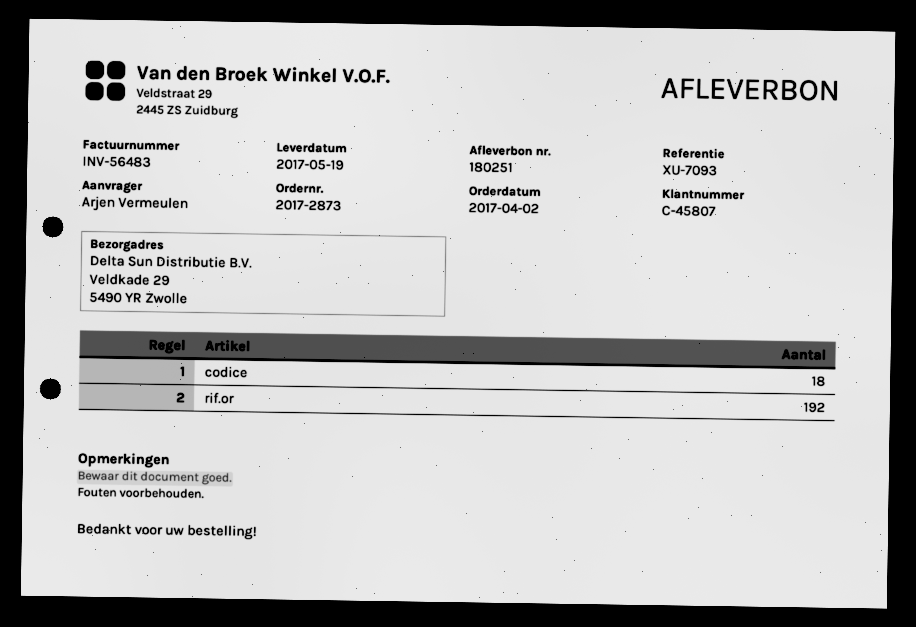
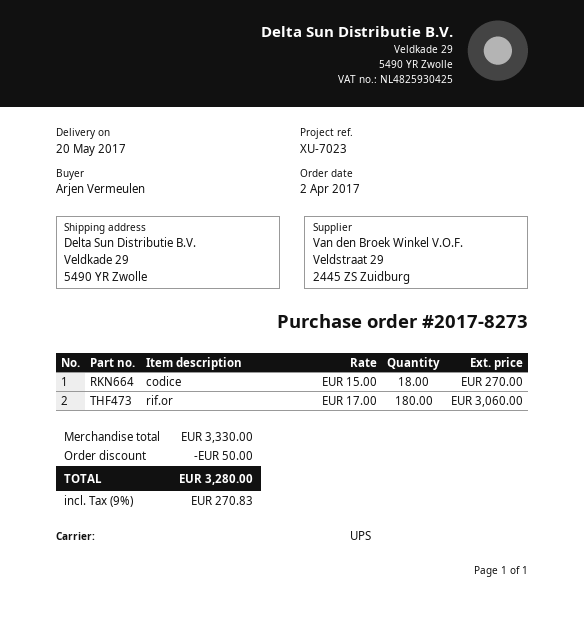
order number: 2017-2873 -> 2017-8273
delivery date: 2017-05-19 -> 2017-05-20
reference: XU-7093 -> XU-7023
rif.or: 192 -> 180

